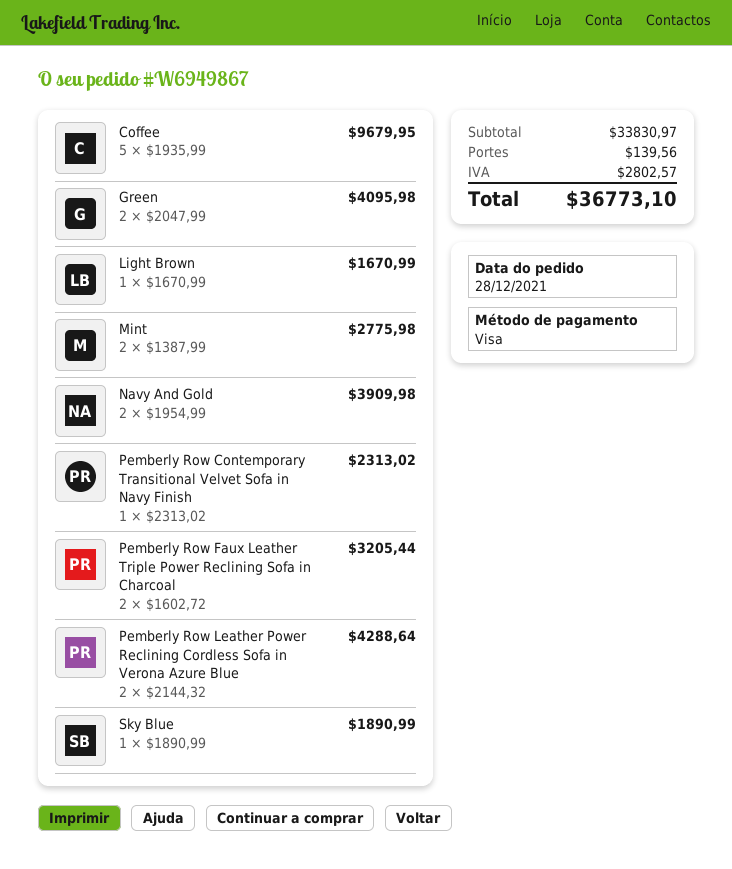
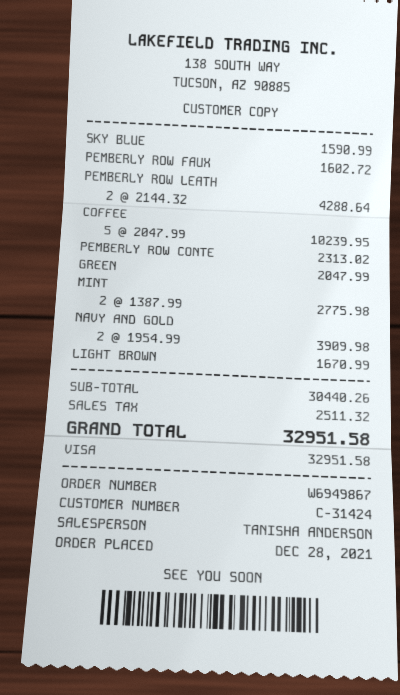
Coffee: 5 x 1935.99 = 9679.95 -> 5 x 2047.99 = 10239.95
Green: 2 x 2047.99 = 4095.98 -> 1 x 2047.99 = 2047.99
Pemberly Row Faux Leather Triple Power Reclining Sofa in Charcoal: 2 x 1602.72 = 3205.44 -> 1 x 1602.72 = 1602.72
Sky Blue: 1 x 1890.99 = 1890.99 -> 1 x 1590.99 = 1590.99
subtotal: 33830.97 -> 30440.26
shipping: 139.56 -> none
tax: 2802.57 -> 2511.32
total: 36773.10 -> 32951.58

